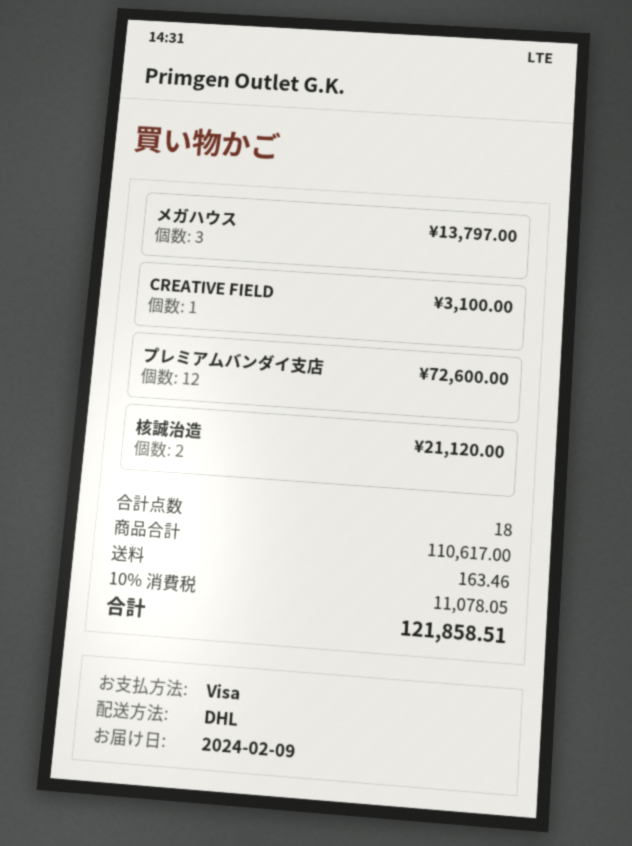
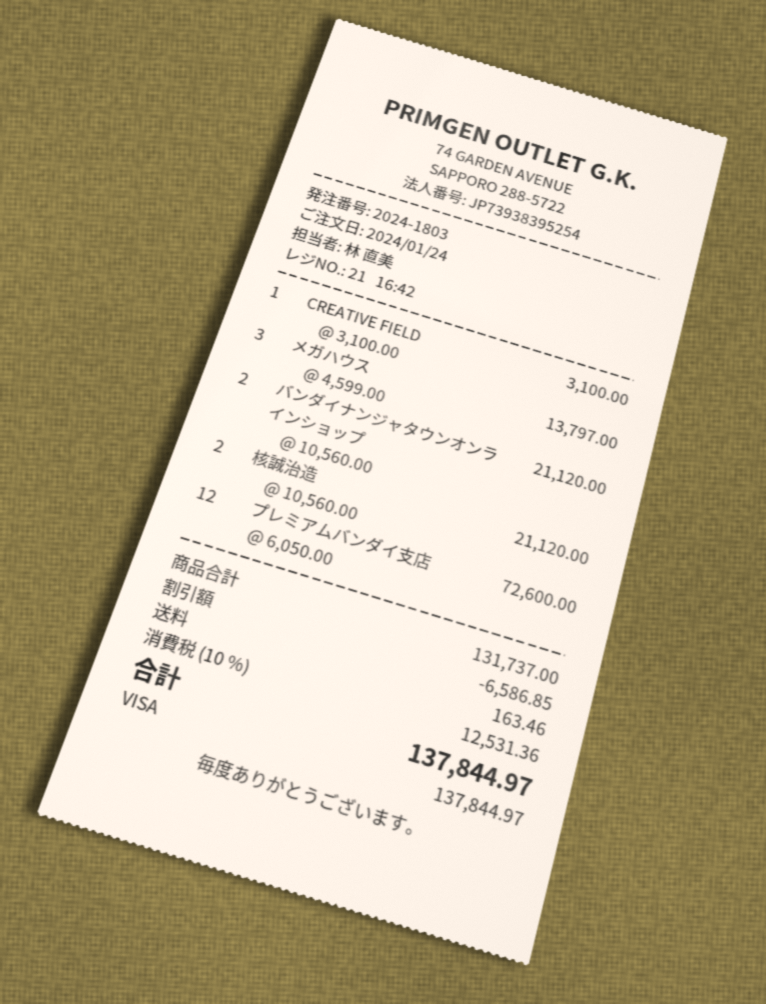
バンダイナンジャタウンオンラインショップ: none -> 2 for 21120.00
subtotal: 110617.00 -> 131737.00
discount: none -> 6586.85
tax: 10% = 11078.05 -> 10% = 12531.36
total: 121858.51 -> 137844.97

